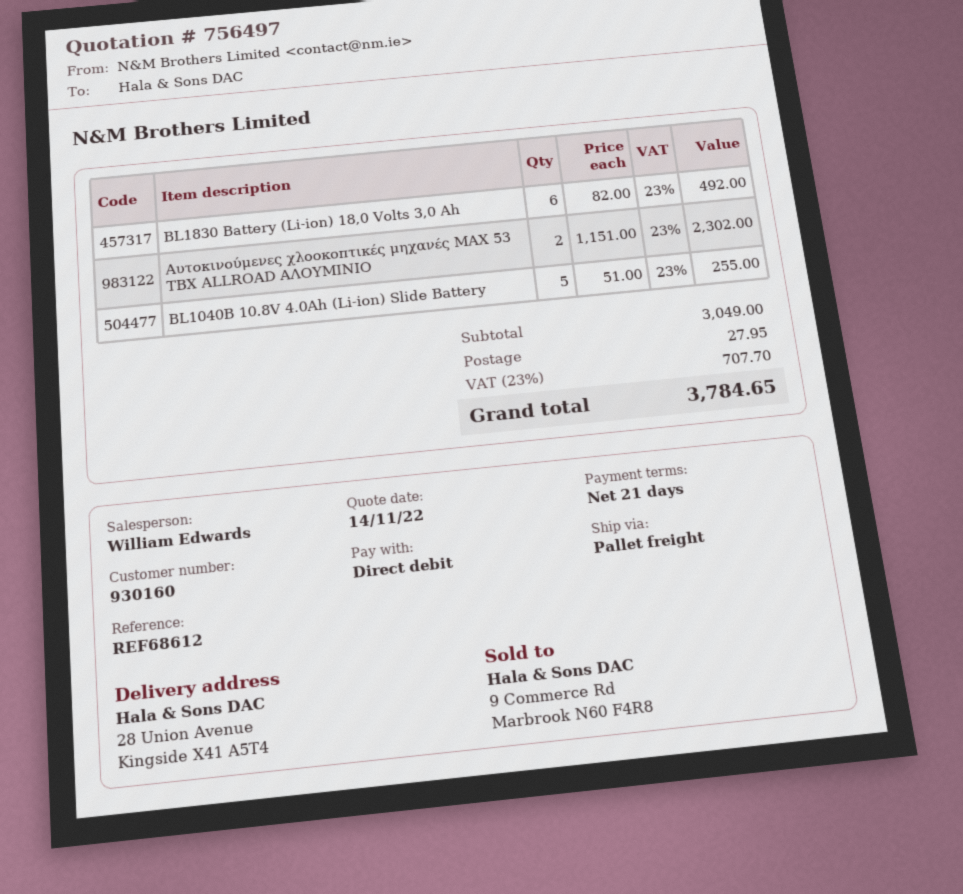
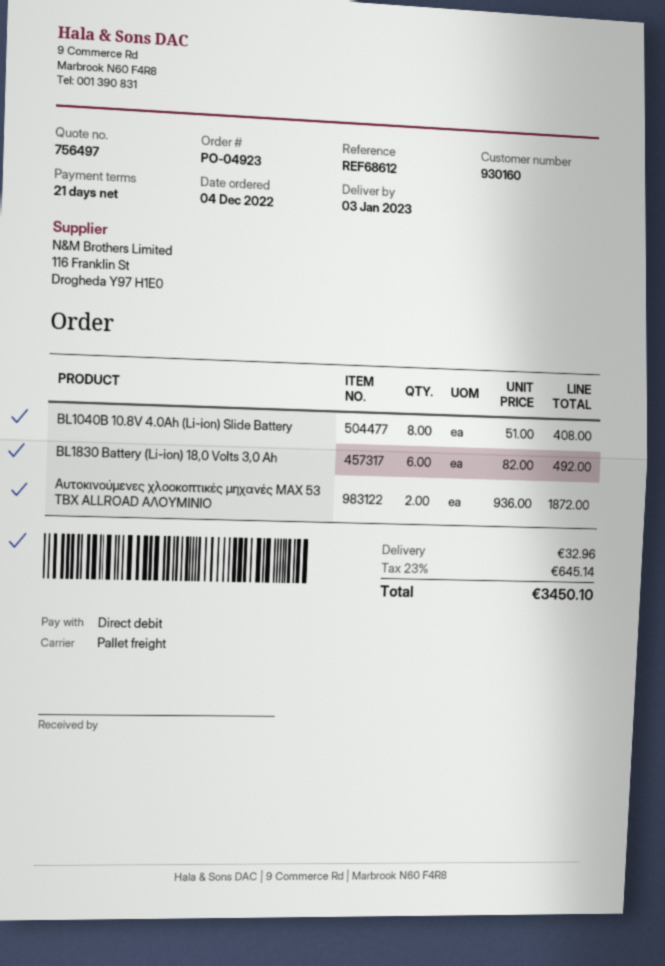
Αυτοκινούμενες χλοοκοπτικές μηχανές MAX 53 TBX ALLROAD ΑΛΟΥΜΙΝΙΟ: 2 x 1151.00 = 2302.00 -> 2 x 936.00 = 1872.00
BL1040B 10.8V 4.0Ah (Li-ion) Slide Battery: 5 x 51.00 = 255.00 -> 8 x 51.00 = 408.00
shipping: 27.95 -> 32.96
tax: 23% = 707.70 -> 23% = 645.14
total: 3784.65 -> 3450.10

